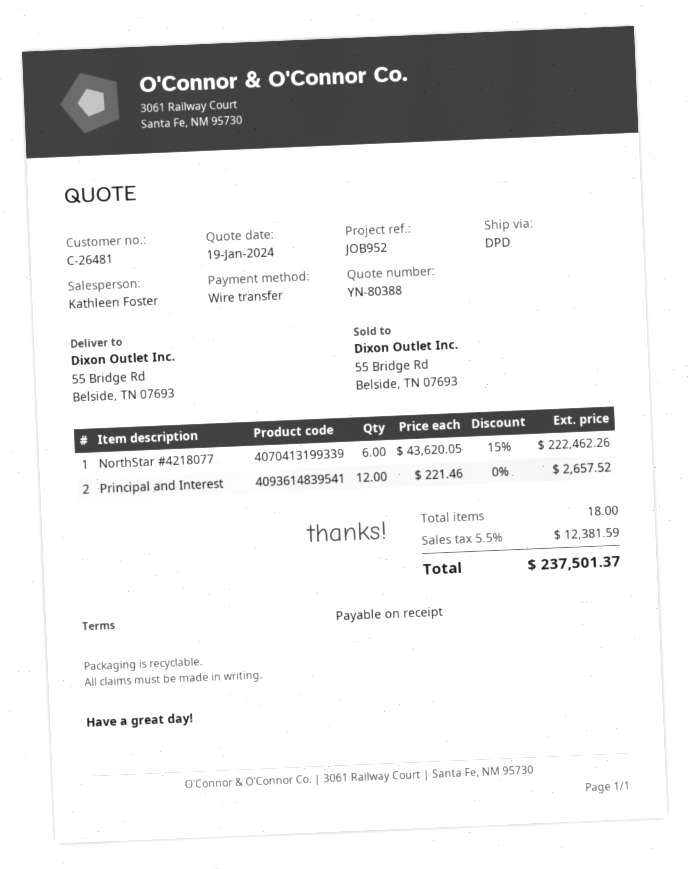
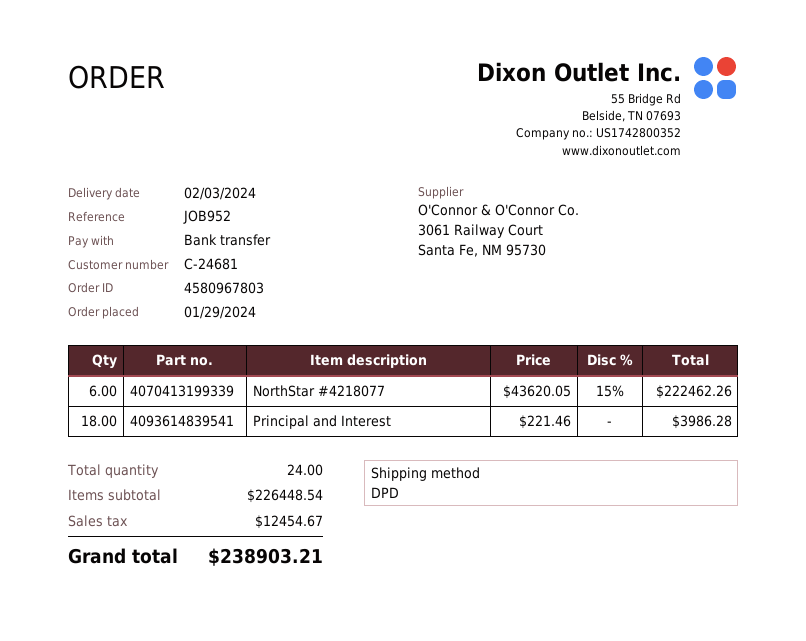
customer number: C-26481 -> C-24681
Principal and Interest: 12 x 221.46 = 2657.52 -> 18 x 221.46 = 3986.28
total quantity: 18 -> 24
tax: 12381.59 -> 12454.67
total: 237501.37 -> 238903.21

